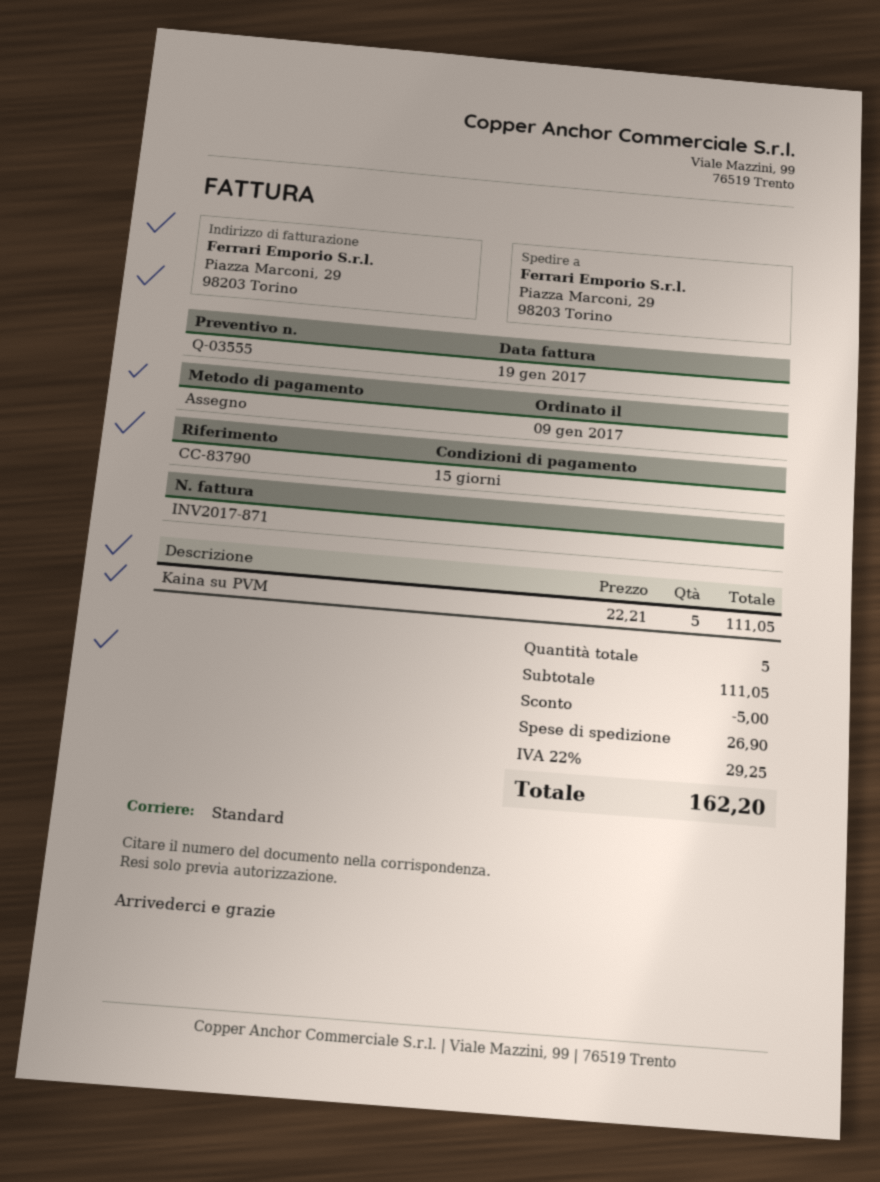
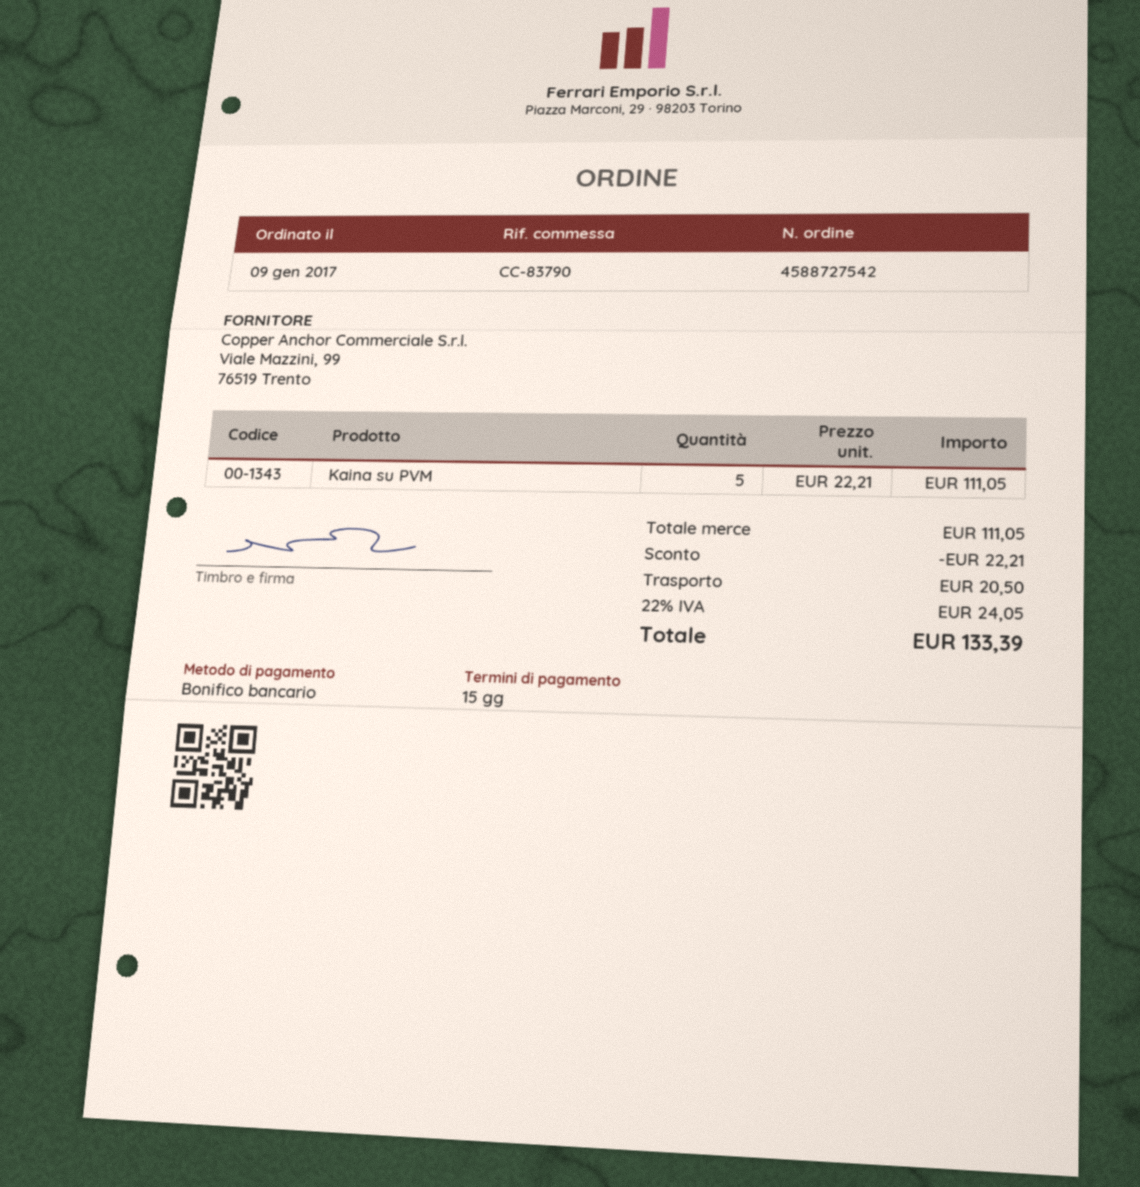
payment method: cheque -> bank transfer
discount: 5.00 -> 22.21
shipping: 26.90 -> 20.50
tax: 22% = 29.25 -> 22% = 24.05
total: 162.20 -> 133.39

